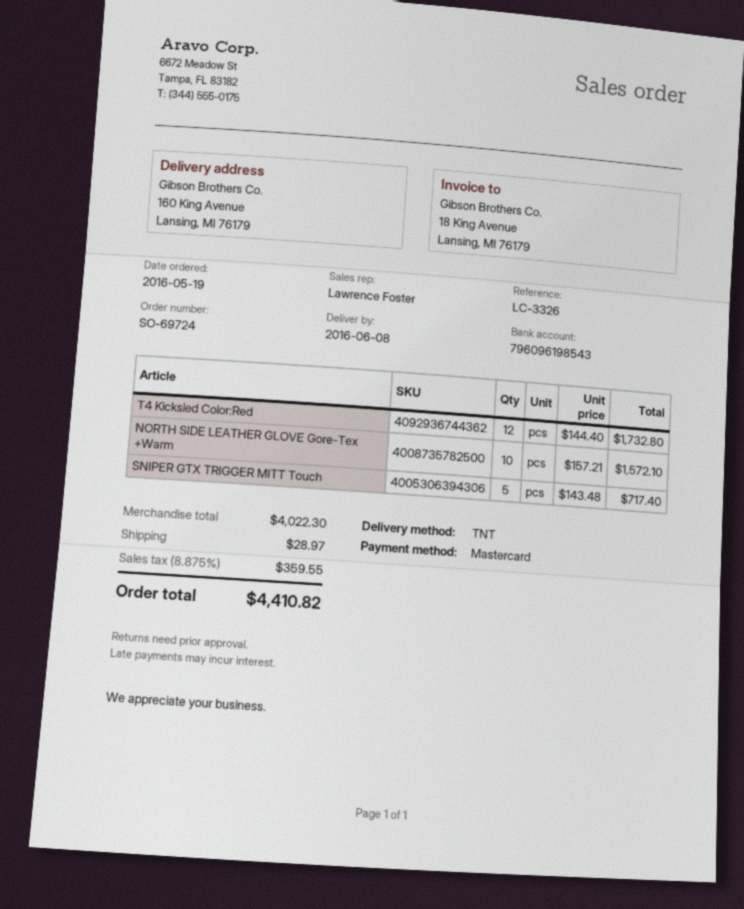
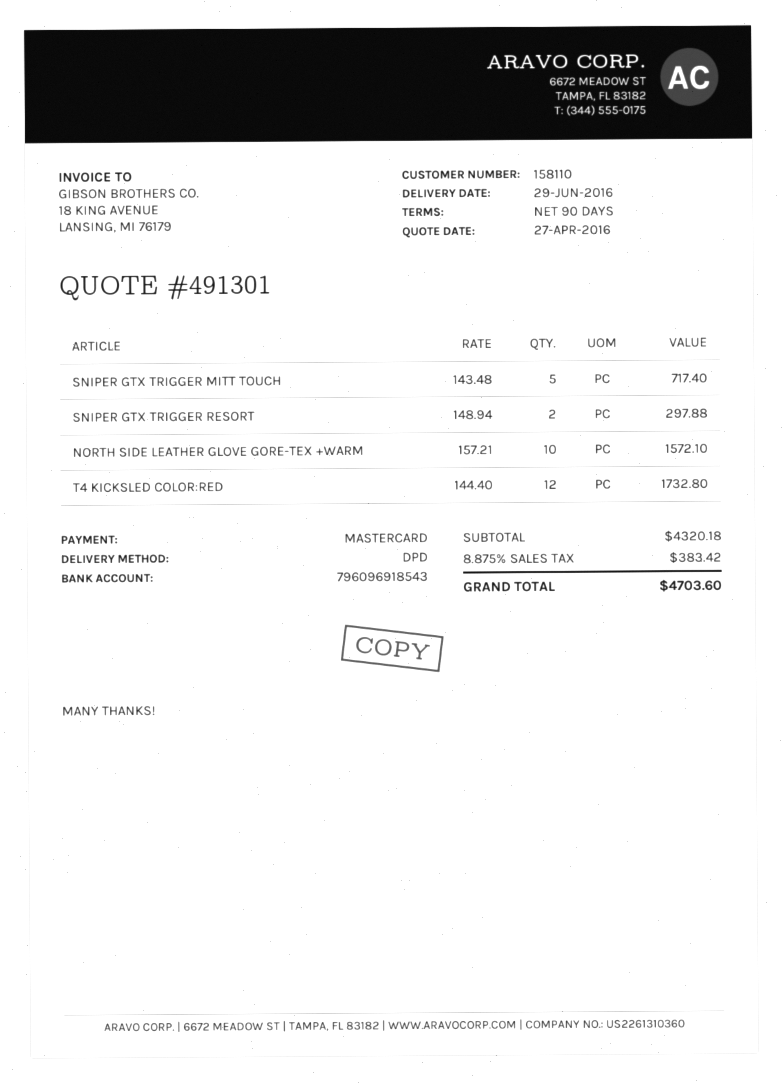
delivery date: 2016-06-08 -> 2016-06-29
bank account: 796096198543 -> 796096918543
shipping method: TNT -> DPD
SNIPER GTX TRIGGER RESORT: none -> 2 x 148.94 = 297.88
subtotal: 4022.30 -> 4320.18
shipping: 28.97 -> none
tax: 8.875% = 359.55 -> 8.875% = 383.42
total: 4410.82 -> 4703.60

